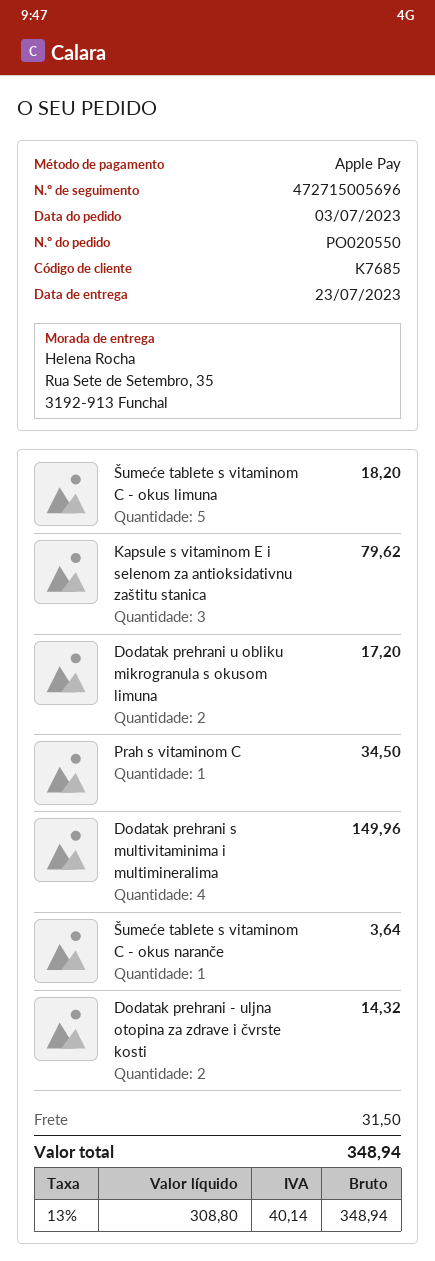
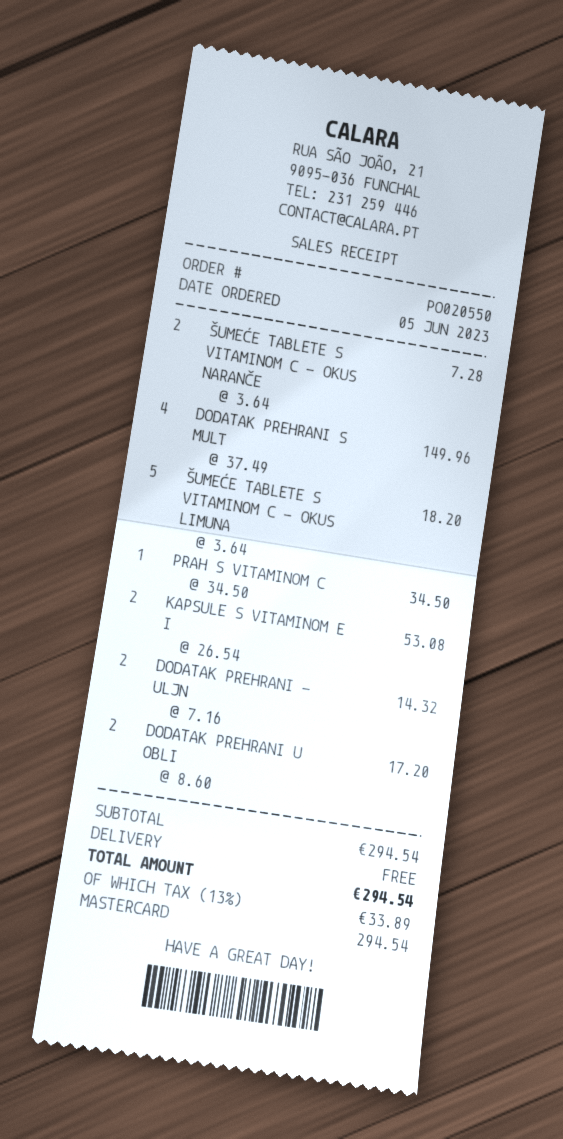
order date: 2023-07-03 -> 2023-06-05
payment method: Apple Pay -> Mastercard
Kapsule s vitaminom E i selenom za antioksidativnu zaštitu stanica: 3 for 79.62 -> 2 for 53.08
Šumeće tablete s vitaminom C - okus naranče: 1 for 3.64 -> 2 for 7.28
shipping: 31.50 -> 0.00
tax: 13% = 40.14 -> 13% = 33.89
total: 348.94 -> 294.54

